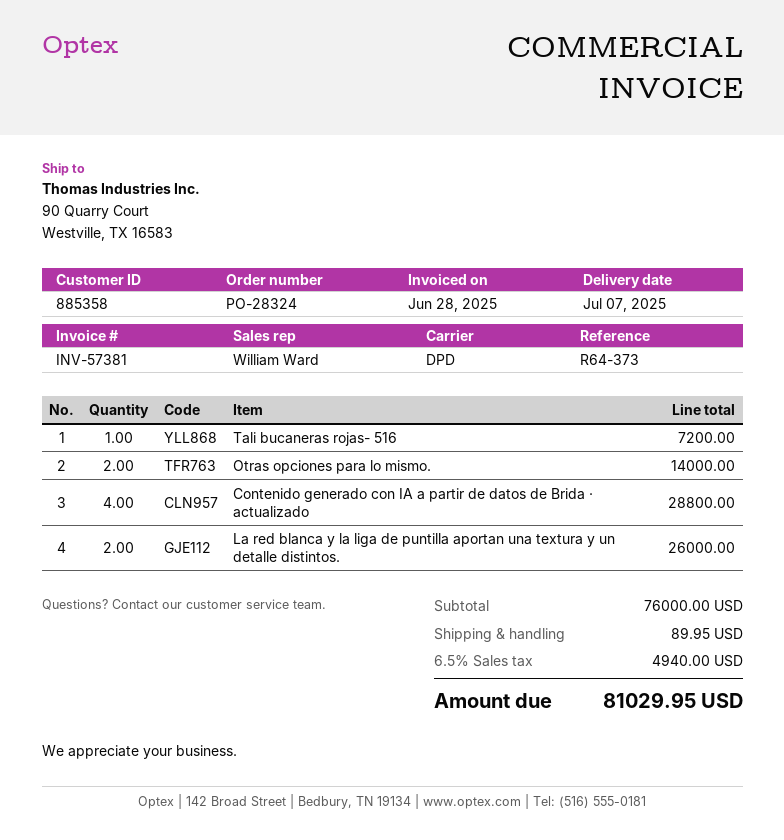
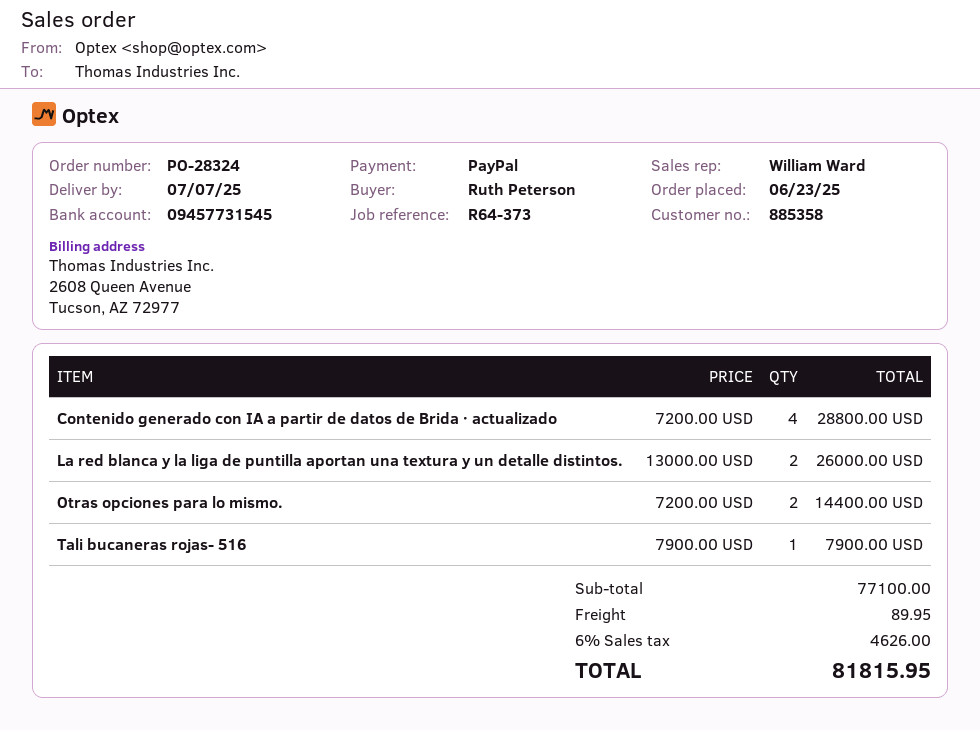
Tali bucaneras rojas- 516: 1 for 7200.00 -> 1 for 7900.00
Otras opciones para lo mismo.: 2 for 14000.00 -> 2 for 14400.00
subtotal: 76000.00 -> 77100.00
tax: 6.5% = 4940.00 -> 6% = 4626.00
total: 81029.95 -> 81815.95

